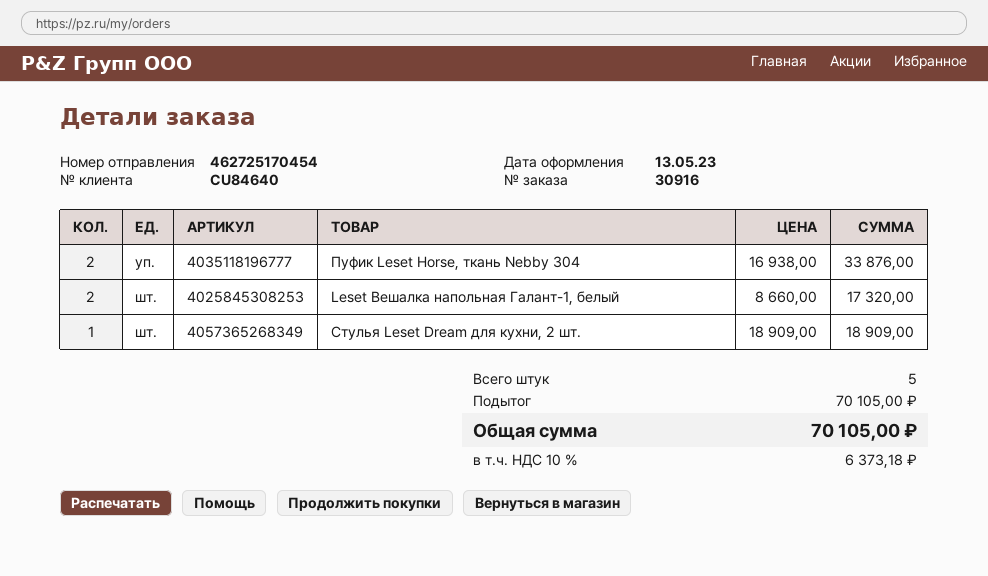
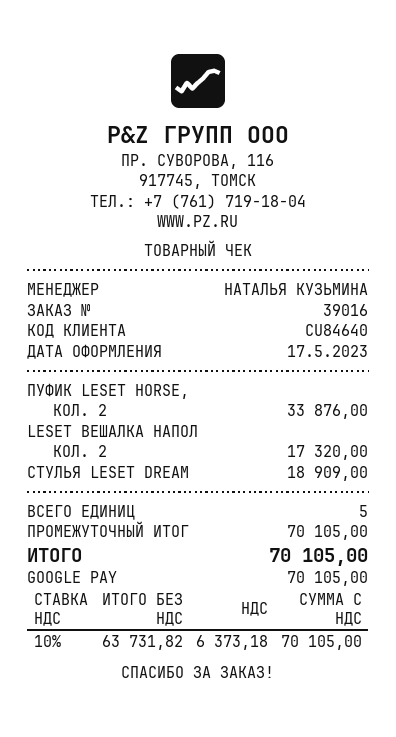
order number: 30916 -> 39016
order date: 2023-05-13 -> 2023-05-17

